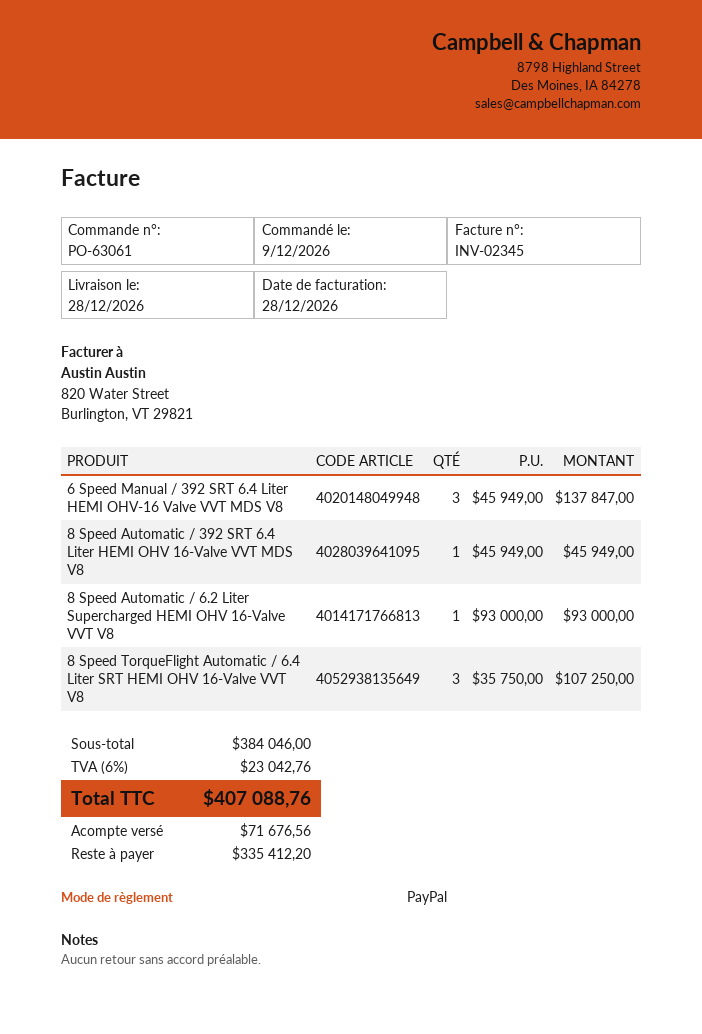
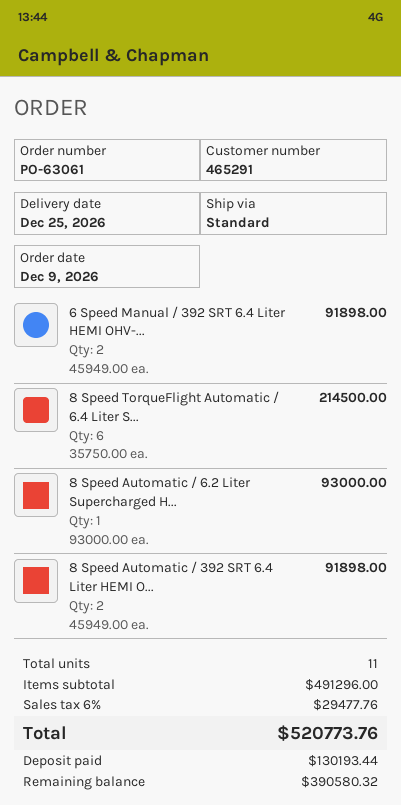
delivery date: 2026-12-28 -> 2026-12-25
6 Speed Manual / 392 SRT 6.4 Liter HEMI OHV-16 Valve VVT MDS V8: 3 x 45949.00 = 137847.00 -> 2 x 45949.00 = 91898.00
8 Speed Automatic / 392 SRT 6.4 Liter HEMI OHV 16-Valve VVT MDS V8: 1 x 45949.00 = 45949.00 -> 2 x 45949.00 = 91898.00
8 Speed TorqueFlight Automatic / 6.4 Liter SRT HEMI OHV 16-Valve VVT V8: 3 x 35750.00 = 107250.00 -> 6 x 35750.00 = 214500.00
subtotal: 384046.00 -> 491296.00
tax: 6% = 23042.76 -> 6% = 29477.76
total: 407088.76 -> 520773.76
deposit: 71676.56 -> 130193.44
balance: 335412.20 -> 390580.32

